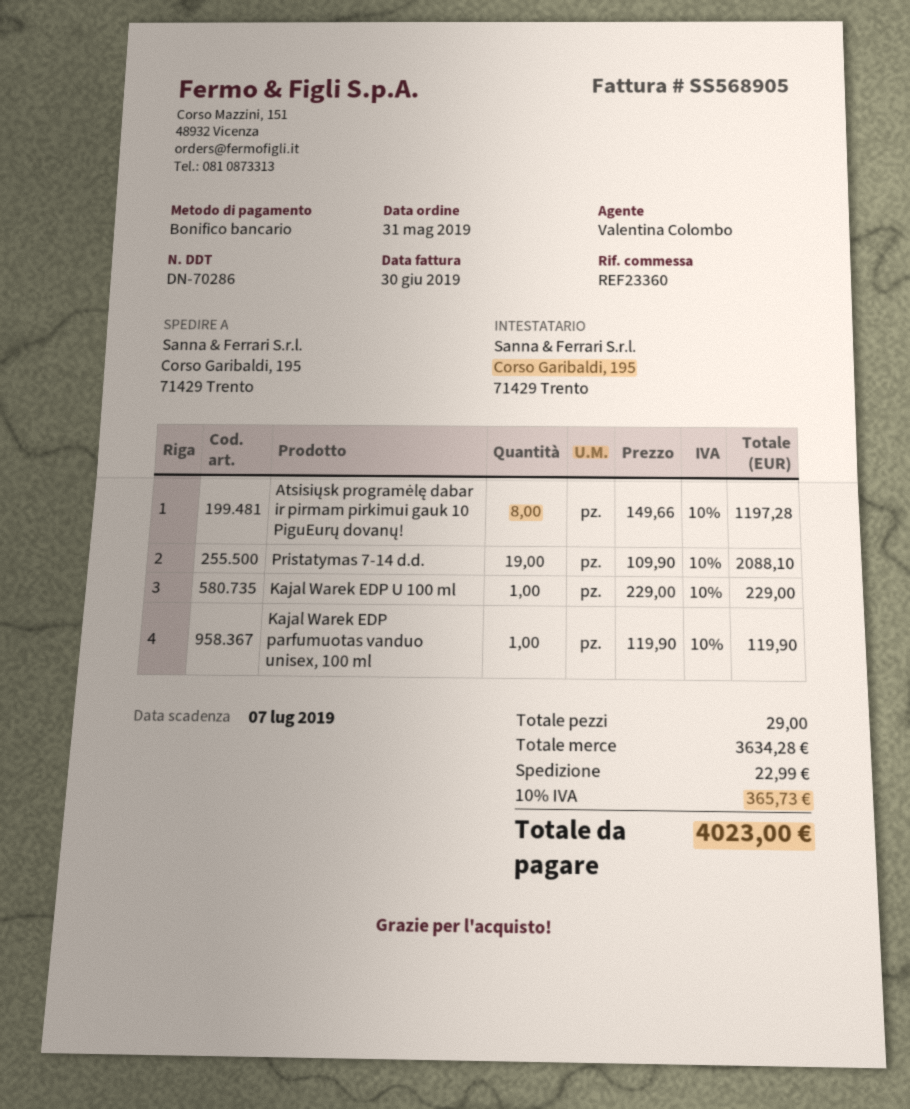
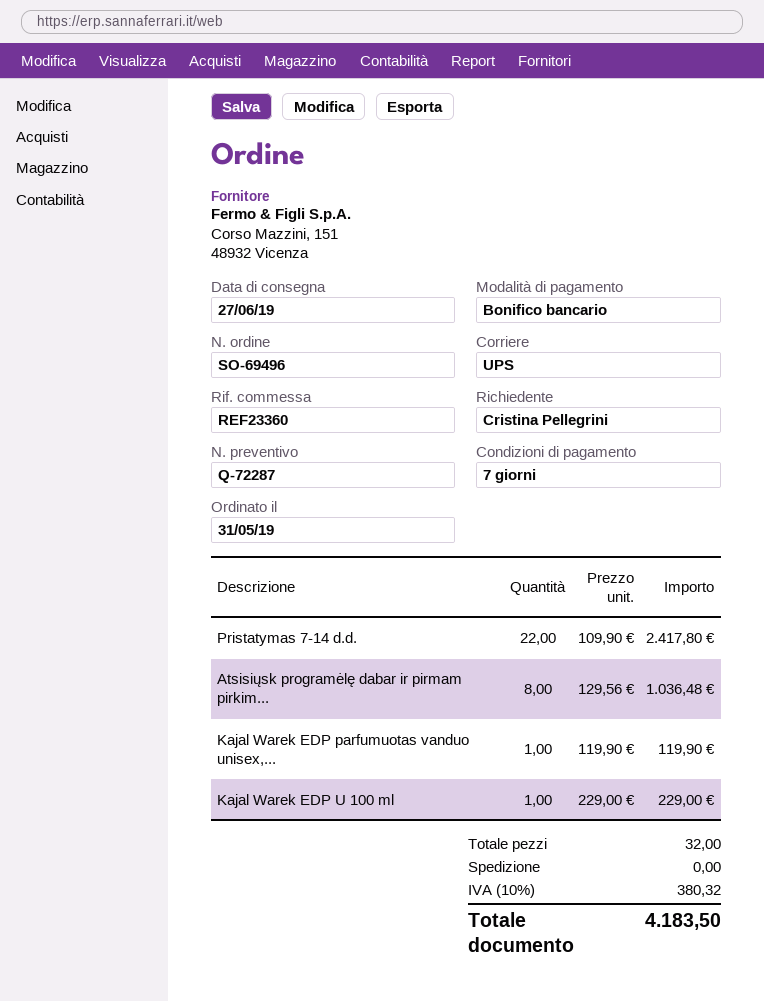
Atsisiųsk programėlę dabar ir pirmam pirkimui gauk 10 PiguEurų dovanų!: 8 x 149.66 = 1197.28 -> 8 x 129.56 = 1036.48
Pristatymas 7-14 d.d.: 19 x 109.90 = 2088.10 -> 22 x 109.90 = 2417.80
total quantity: 29 -> 32
shipping: 22.99 -> 0.00
tax: 10% = 365.73 -> 10% = 380.32
total: 4023.00 -> 4183.50

